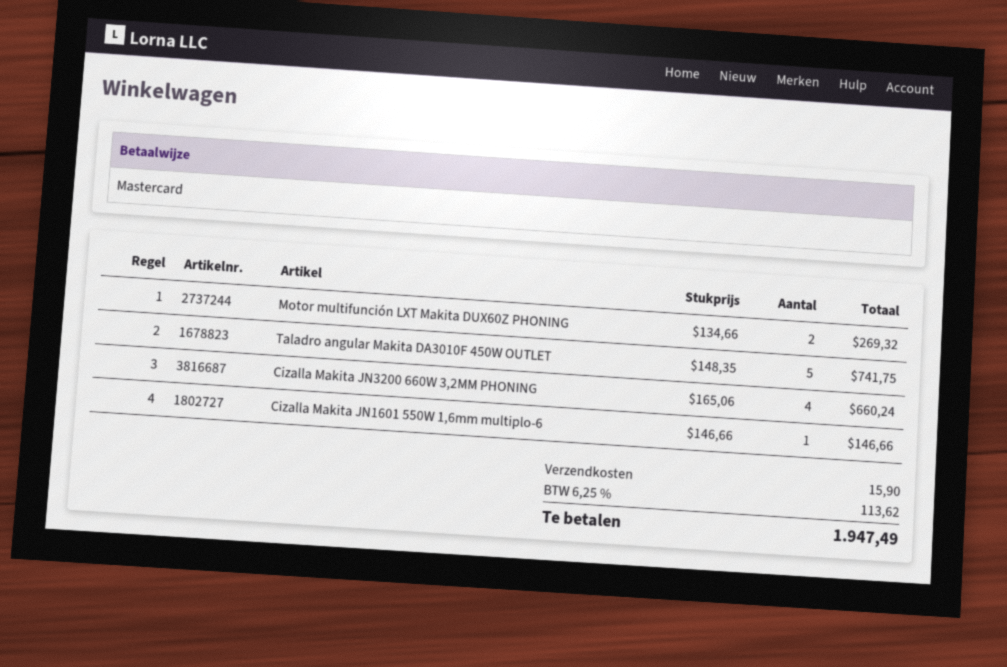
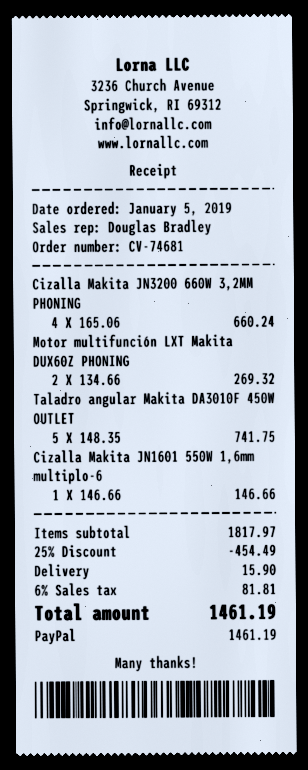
payment method: Mastercard -> PayPal
discount: none -> 25% = 454.49
tax: 6.25% = 113.62 -> 6% = 81.81
total: 1947.49 -> 1461.19

